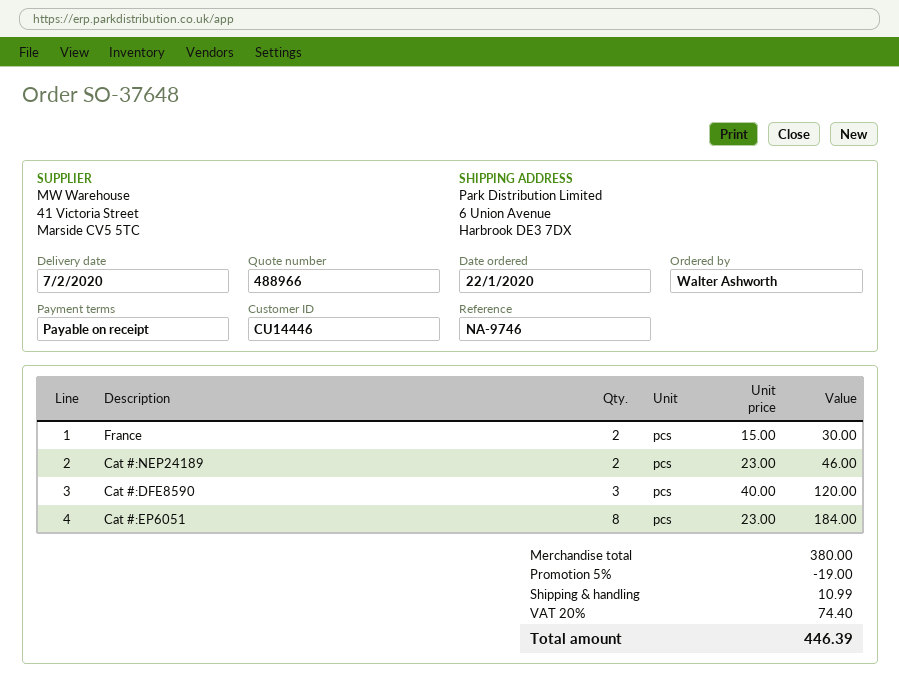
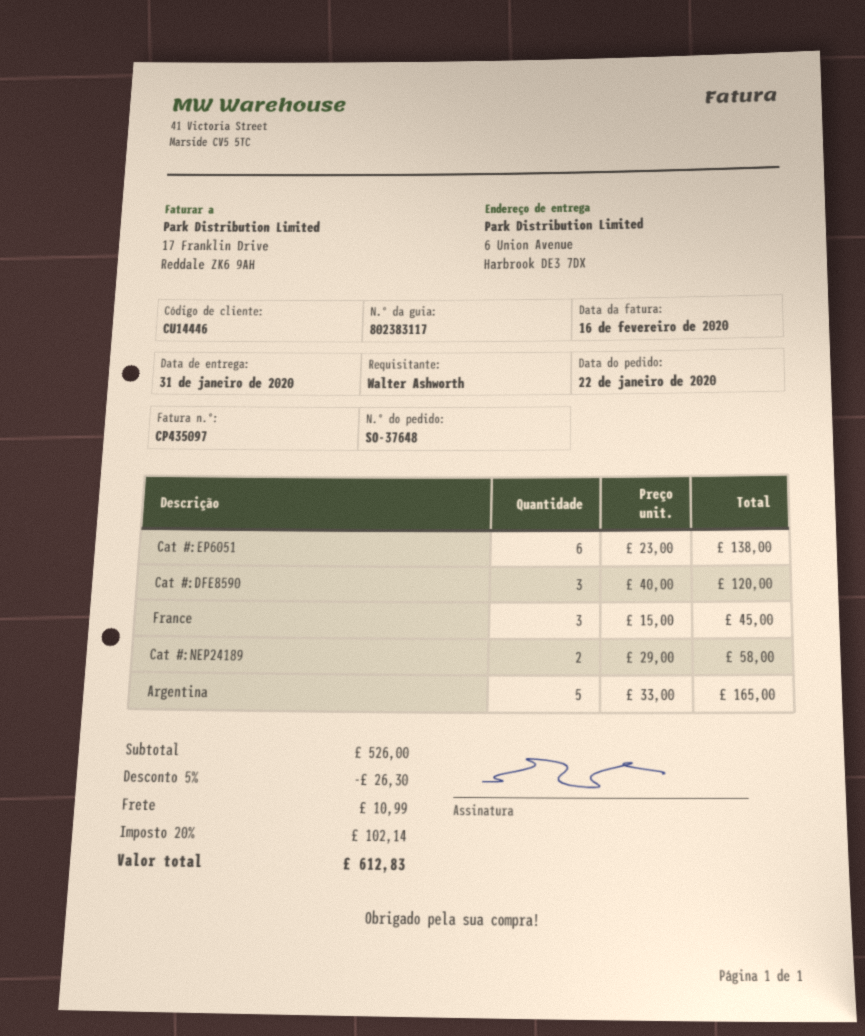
delivery date: 2020-02-07 -> 2020-01-31
France: 2 x 15.00 = 30.00 -> 3 x 15.00 = 45.00
Cat #:NEP24189: 2 x 23.00 = 46.00 -> 2 x 29.00 = 58.00
Cat #:EP6051: 8 x 23.00 = 184.00 -> 6 x 23.00 = 138.00
Argentina: none -> 5 x 33.00 = 165.00
subtotal: 380.00 -> 526.00
discount: 5% = 19.00 -> 5% = 26.30
tax: 20% = 74.40 -> 20% = 102.14
total: 446.39 -> 612.83

